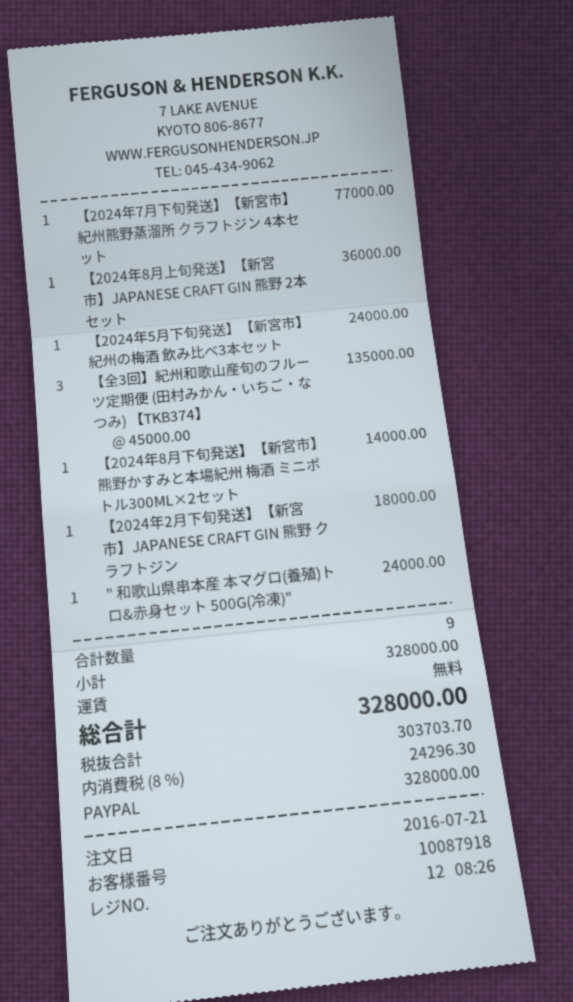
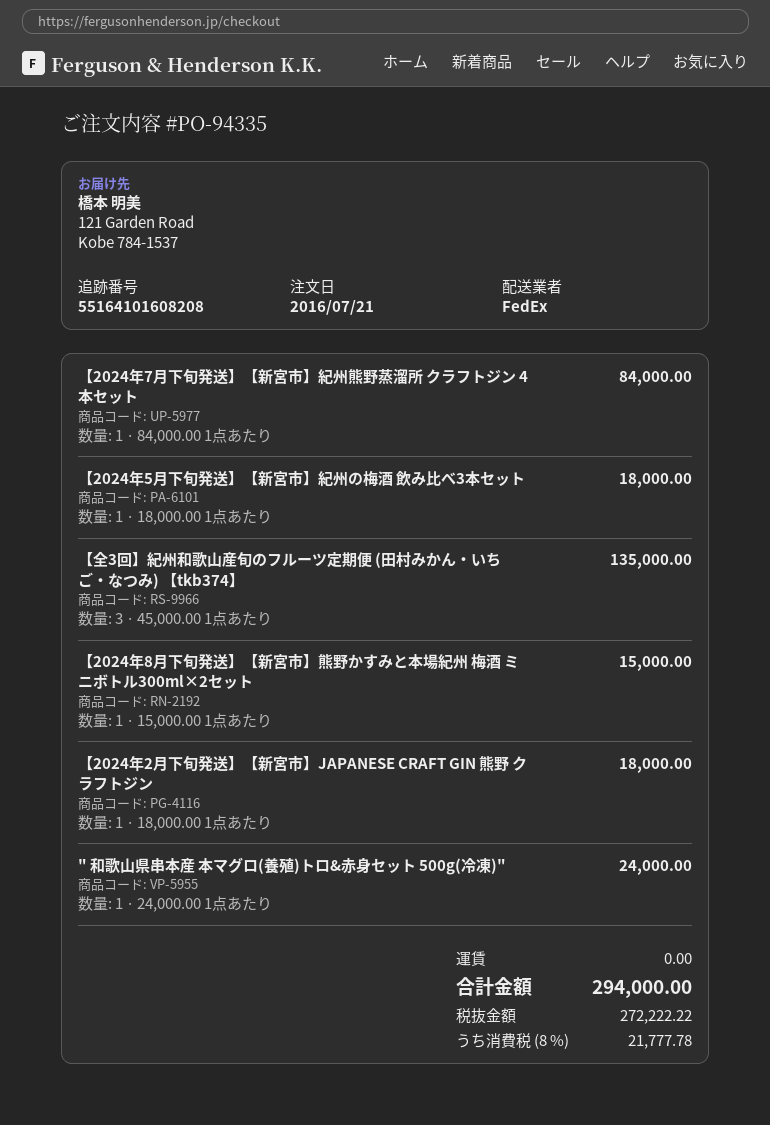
【2024年7月下旬発送】【新宮市】紀州熊野蒸溜所 クラフトジン 4本セット: 1 x 77000.00 = 77000.00 -> 1 x 84000.00 = 84000.00
【2024年8月上旬発送】【新宮市】JAPANESE CRAFT GIN 熊野 2本セット: 1 x 36000.00 = 36000.00 -> none
【2024年5月下旬発送】【新宮市】紀州の梅酒 飲み比べ3本セット: 1 x 24000.00 = 24000.00 -> 1 x 18000.00 = 18000.00
【2024年8月下旬発送】【新宮市】熊野かすみと本場紀州 梅酒 ミニボトル300ML×2セット: 1 x 14000.00 = 14000.00 -> 1 x 15000.00 = 15000.00
net: 303703.70 -> 272222.22
tax: 8% = 24296.30 -> 8% = 21777.78
total: 328000.00 -> 294000.00

